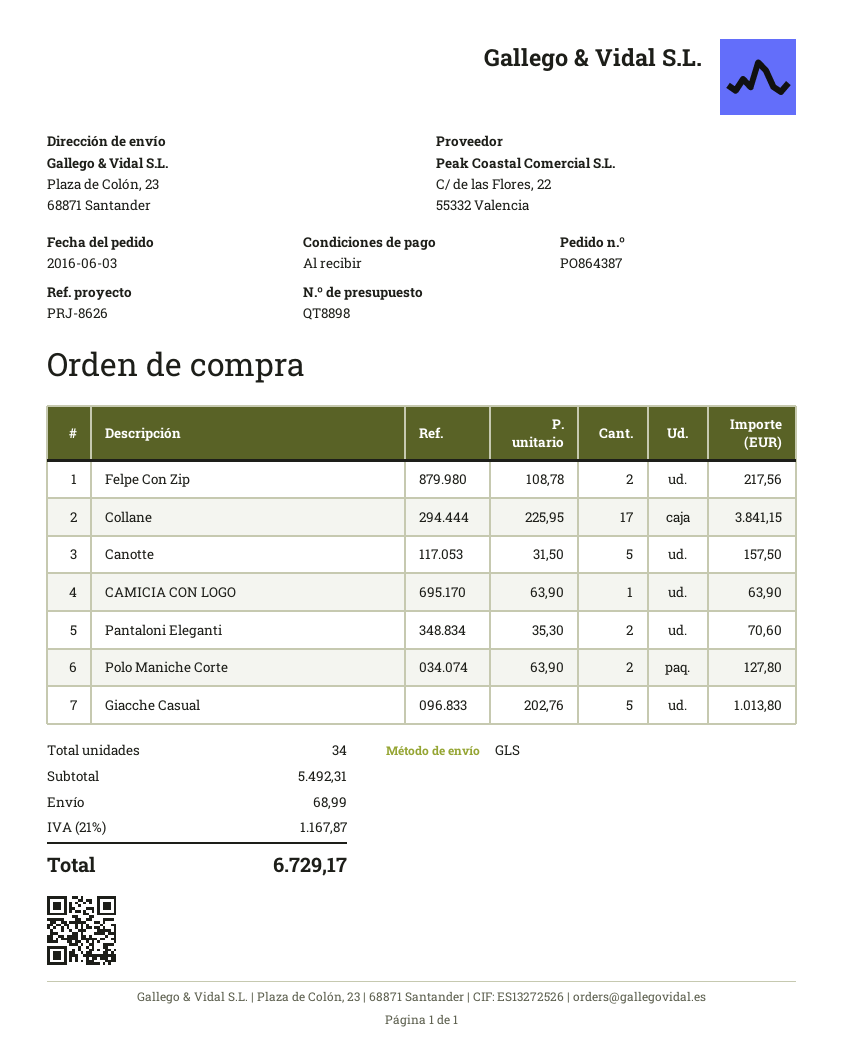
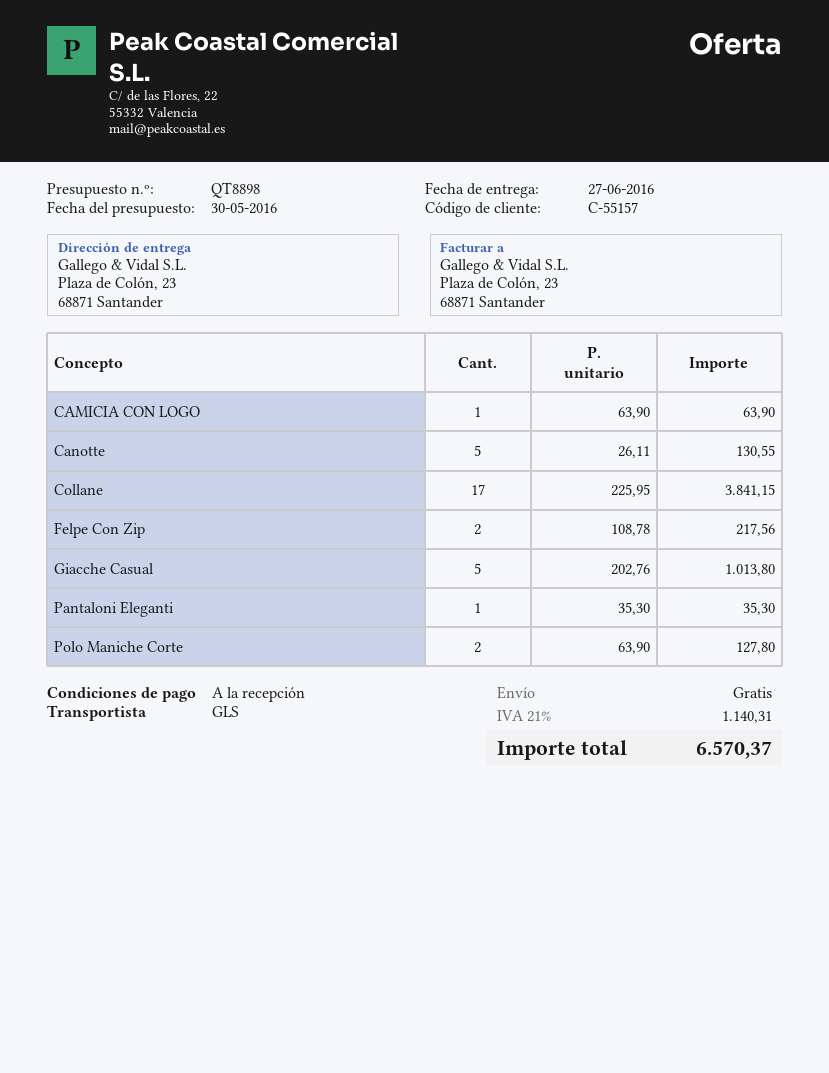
Canotte: 5 x 31.50 = 157.50 -> 5 x 26.11 = 130.55
Pantaloni Eleganti: 2 x 35.30 = 70.60 -> 1 x 35.30 = 35.30
shipping: 68.99 -> 0.00
tax: 21% = 1167.87 -> 21% = 1140.31
total: 6729.17 -> 6570.37

